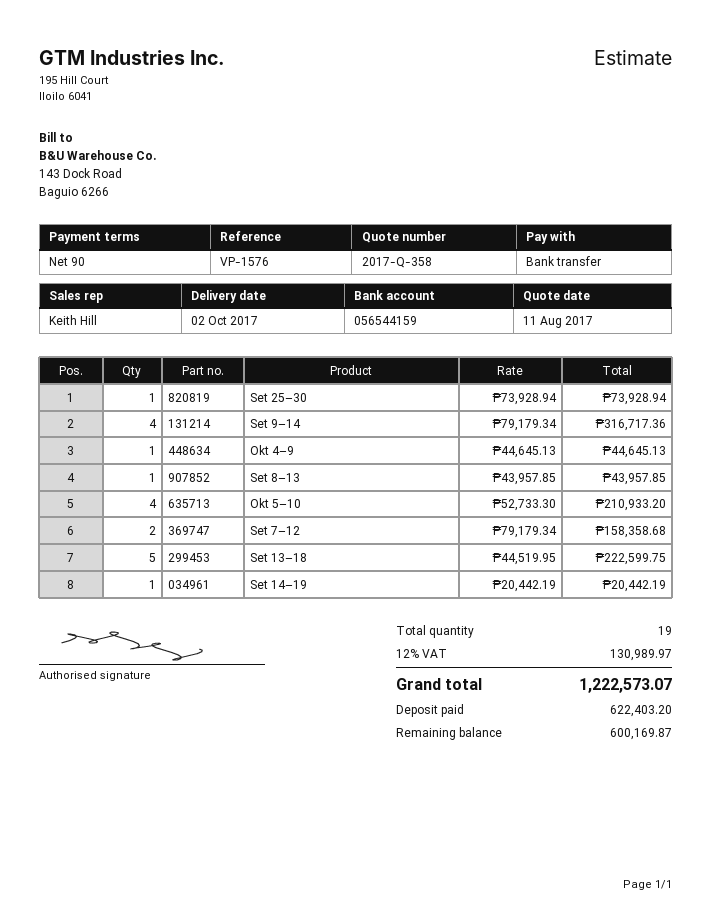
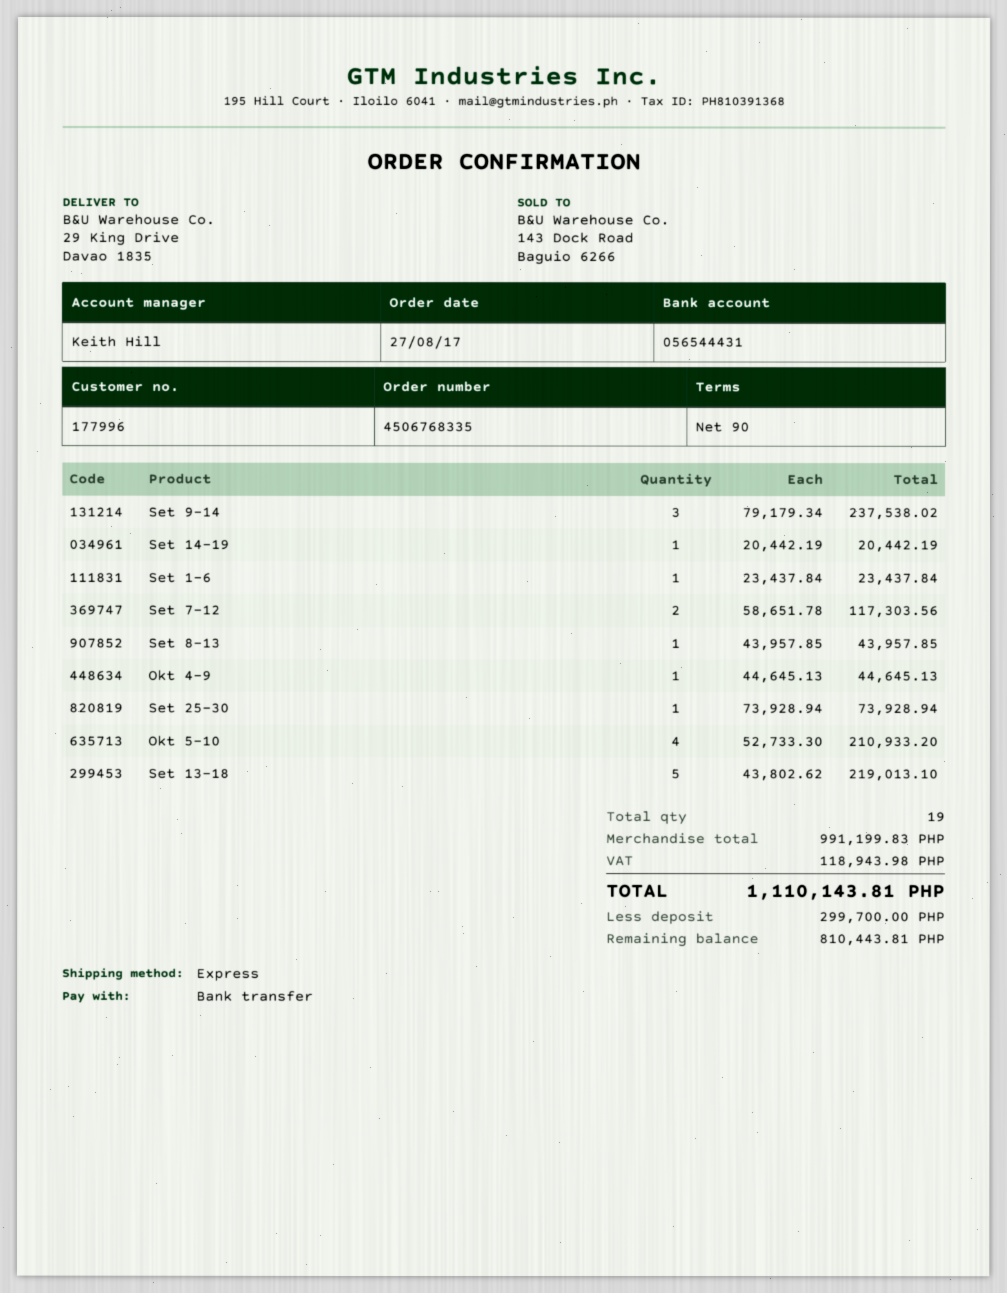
bank account: 056544159 -> 056544431
Set 9–14: 4 x 79179.34 = 316717.36 -> 3 x 79179.34 = 237538.02
Set 7–12: 2 x 79179.34 = 158358.68 -> 2 x 58651.78 = 117303.56
Set 13–18: 5 x 44519.95 = 222599.75 -> 5 x 43802.62 = 219013.10
Set 1–6: none -> 1 x 23437.84 = 23437.84
tax: 130989.97 -> 118943.98
total: 1222573.07 -> 1110143.81
deposit: 622403.20 -> 299700.00
balance: 600169.87 -> 810443.81

